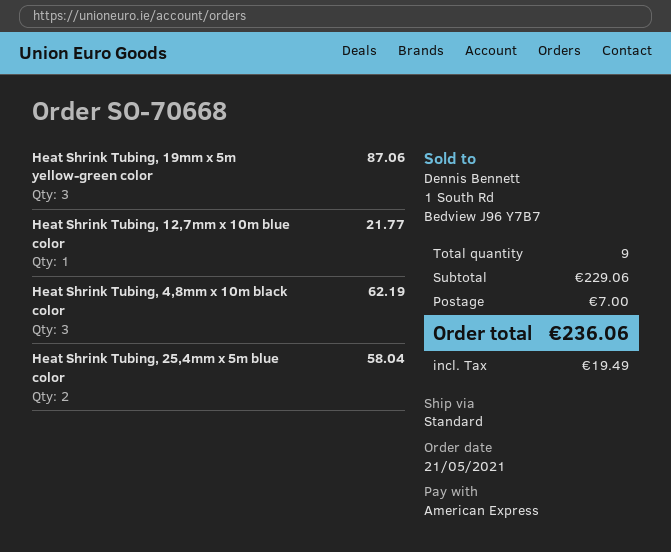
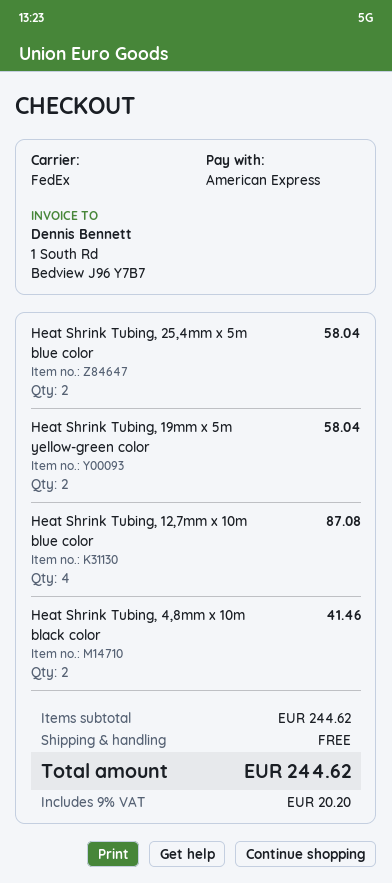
shipping method: standard -> FedEx
Heat Shrink Tubing, 19mm x 5m yellow-green color: 3 for 87.06 -> 2 for 58.04
Heat Shrink Tubing, 12,7mm x 10m blue color: 1 for 21.77 -> 4 for 87.08
Heat Shrink Tubing, 4,8mm x 10m black color: 3 for 62.19 -> 2 for 41.46
subtotal: 229.06 -> 244.62
shipping: 7.00 -> 0.00
tax: 19.49 -> 20.20
total: 236.06 -> 244.62

